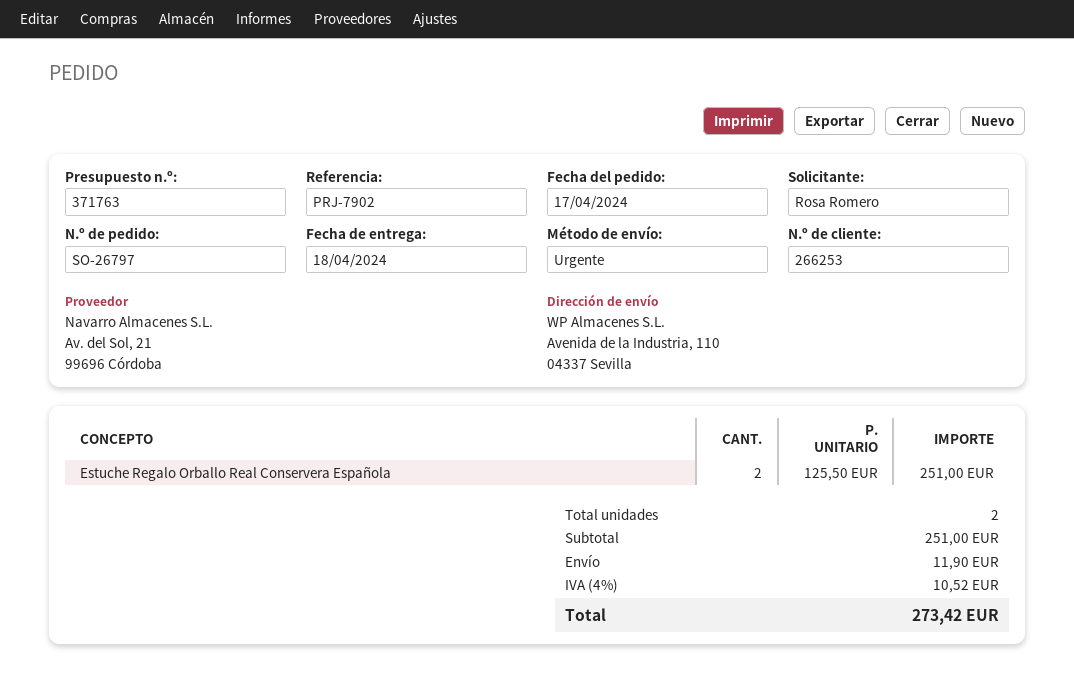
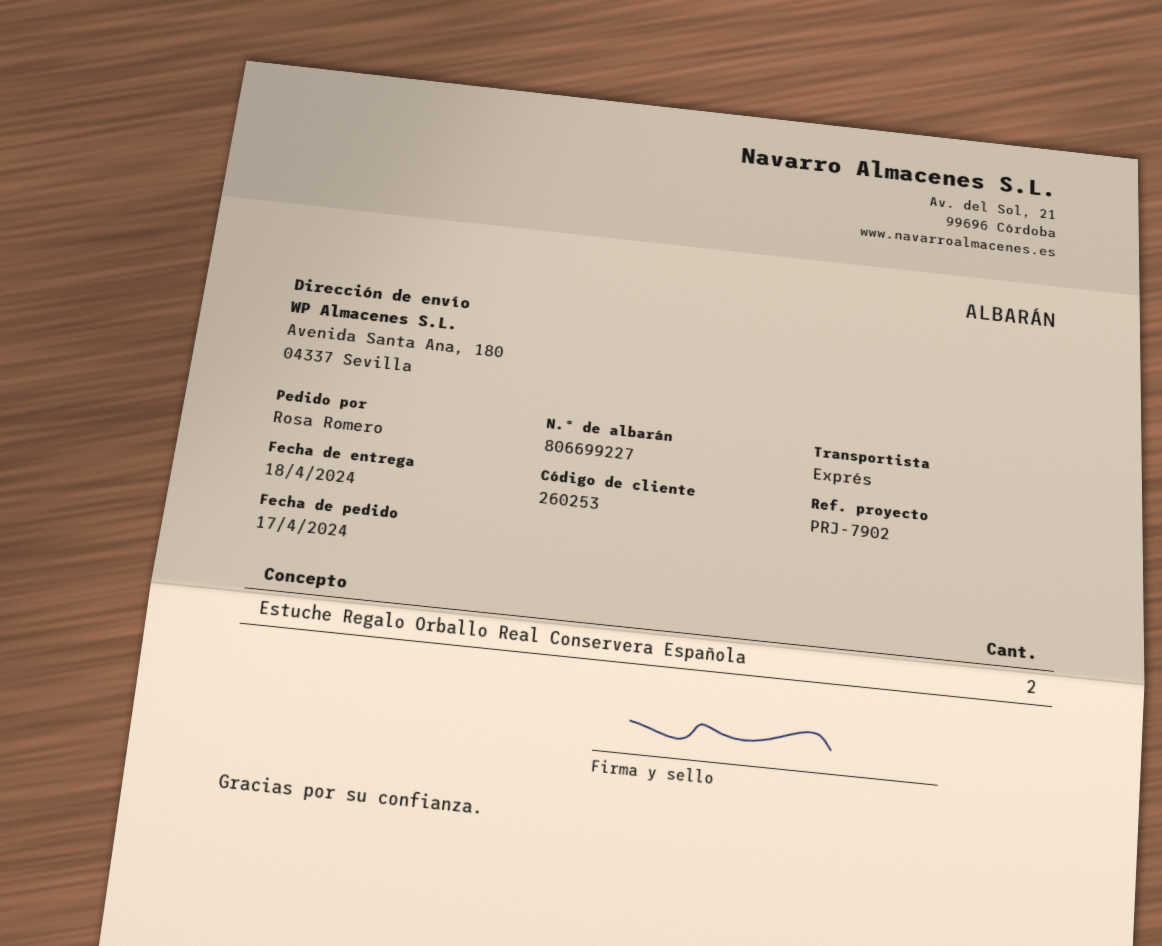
customer number: 266253 -> 260253
ship to: Avenida de la Industria, 110, 04337 Sevilla -> Avenida Santa Ana, 180, 04337 Sevilla

